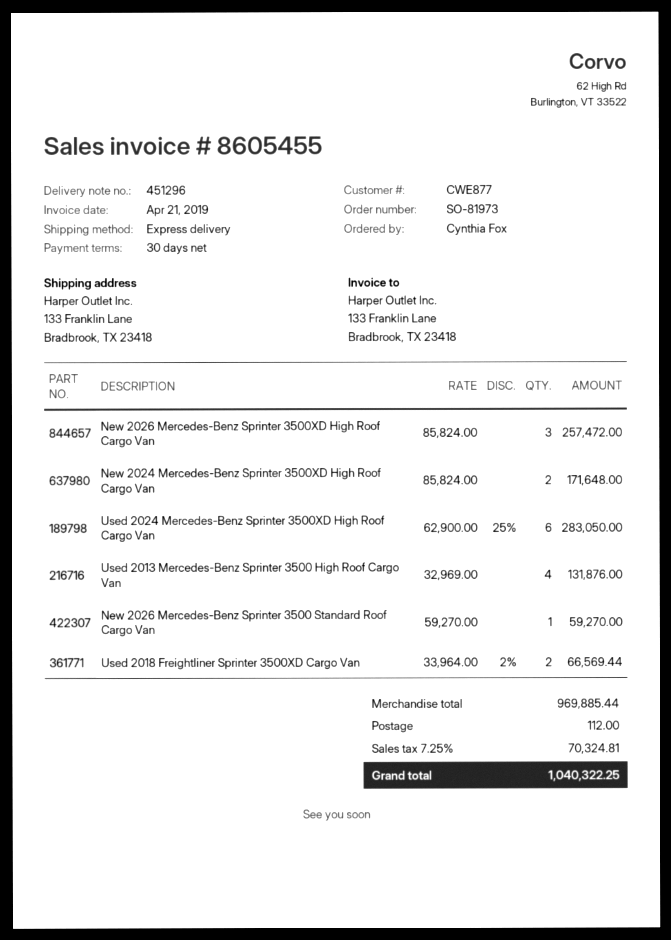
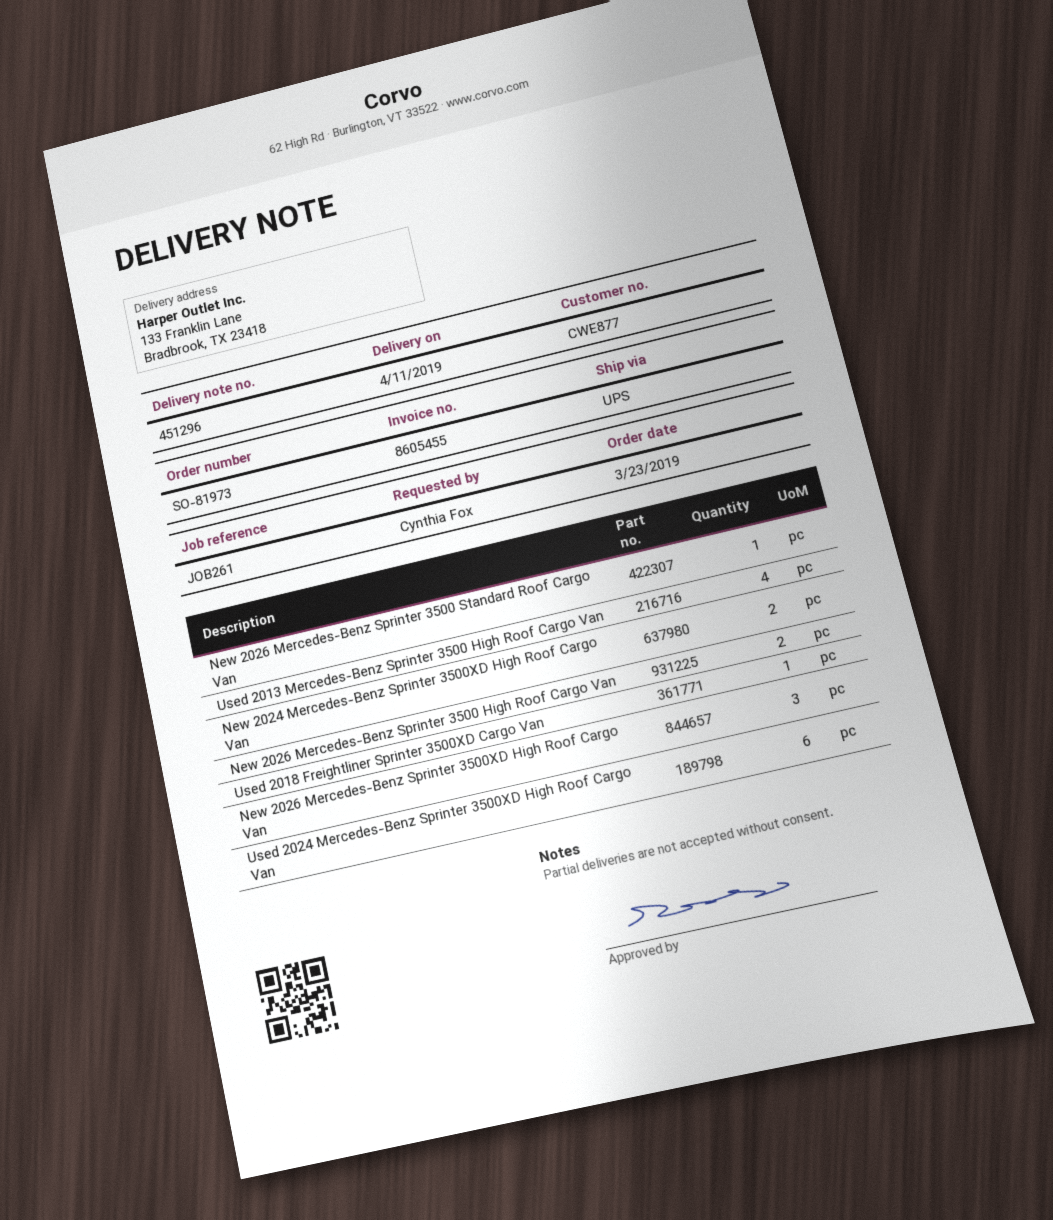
shipping method: express -> UPS
Used 2018 Freightliner Sprinter 3500XD Cargo Van: 2 -> 1
New 2026 Mercedes-Benz Sprinter 3500 High Roof Cargo Van: none -> 2

